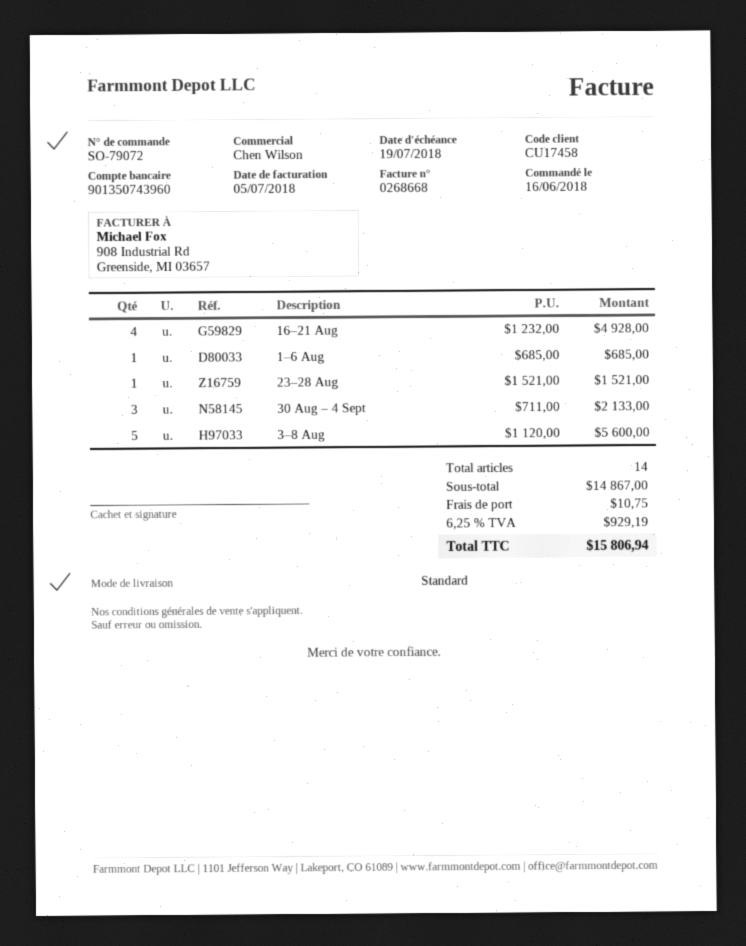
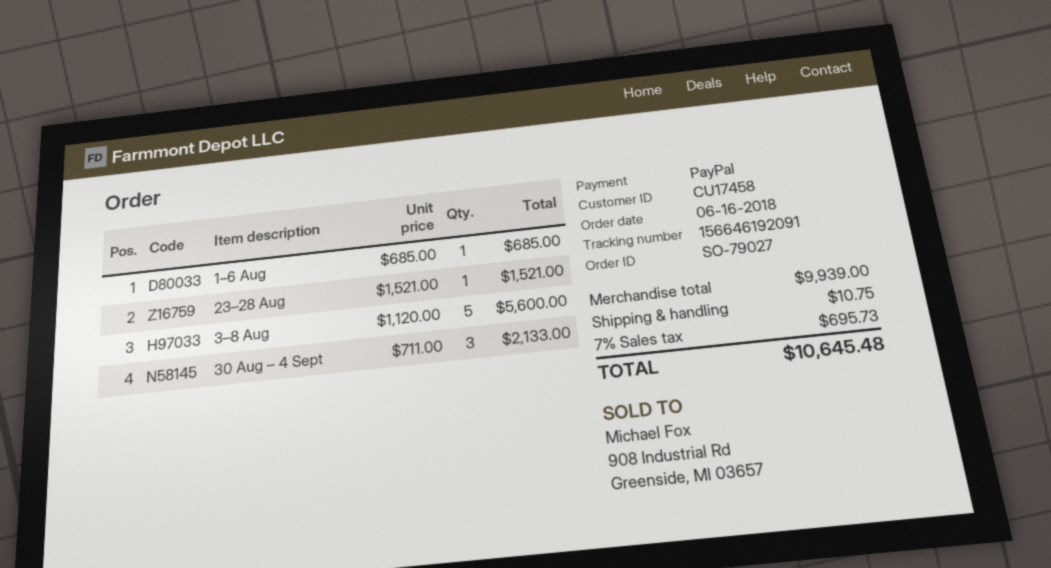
order number: SO-79072 -> SO-79027
16–21 Aug: 4 x 1232.00 = 4928.00 -> none
subtotal: 14867.00 -> 9939.00
tax: 6.25% = 929.19 -> 7% = 695.73
total: 15806.94 -> 10645.48

